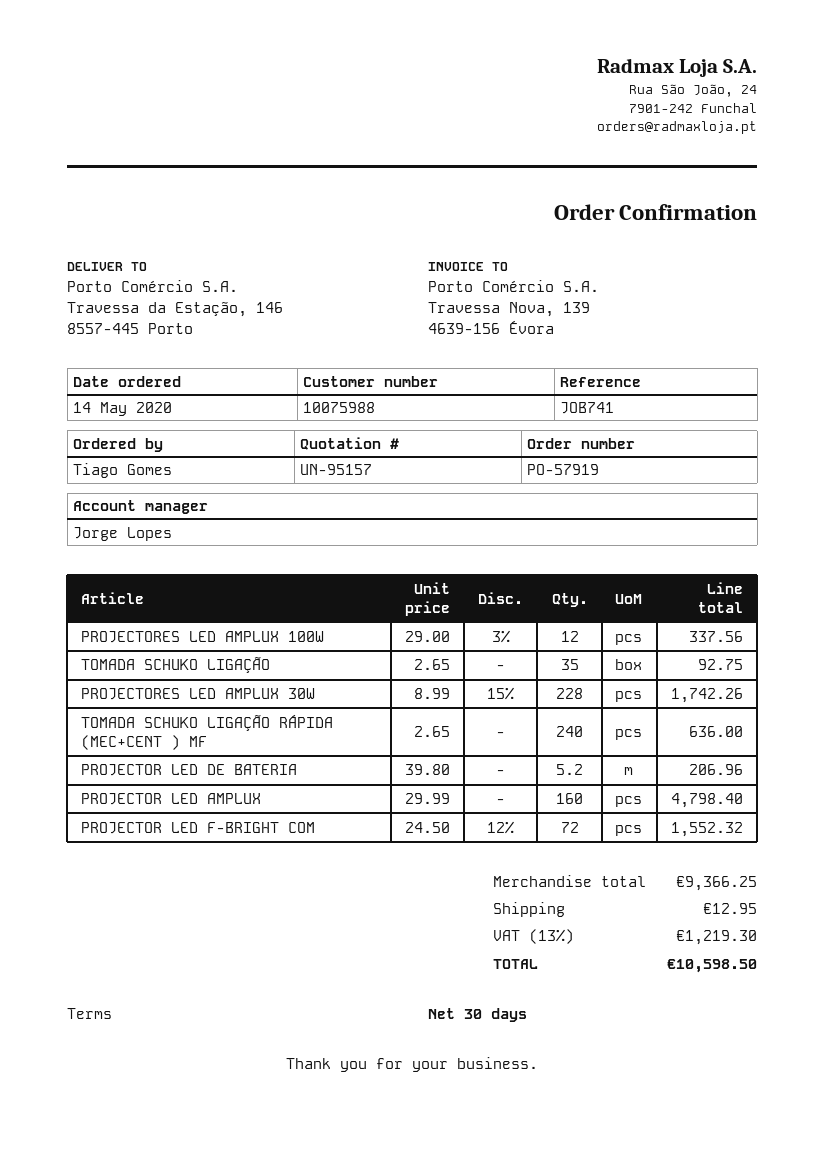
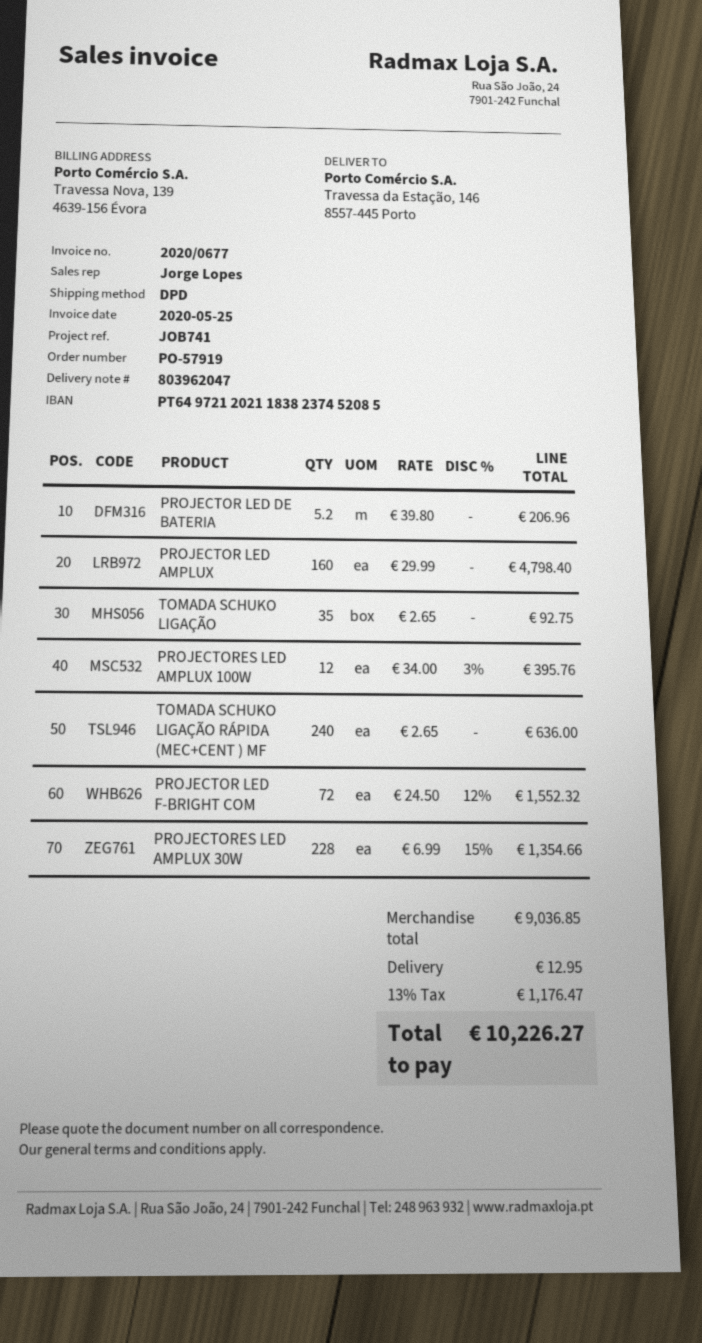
PROJECTORES LED AMPLUX 100W: 12 x 29.00 - 3% = 337.56 -> 12 x 34.00 - 3% = 395.76
PROJECTORES LED AMPLUX 30W: 228 x 8.99 - 15% = 1742.26 -> 228 x 6.99 - 15% = 1354.66
subtotal: 9366.25 -> 9036.85
tax: 13% = 1219.30 -> 13% = 1176.47
total: 10598.50 -> 10226.27

